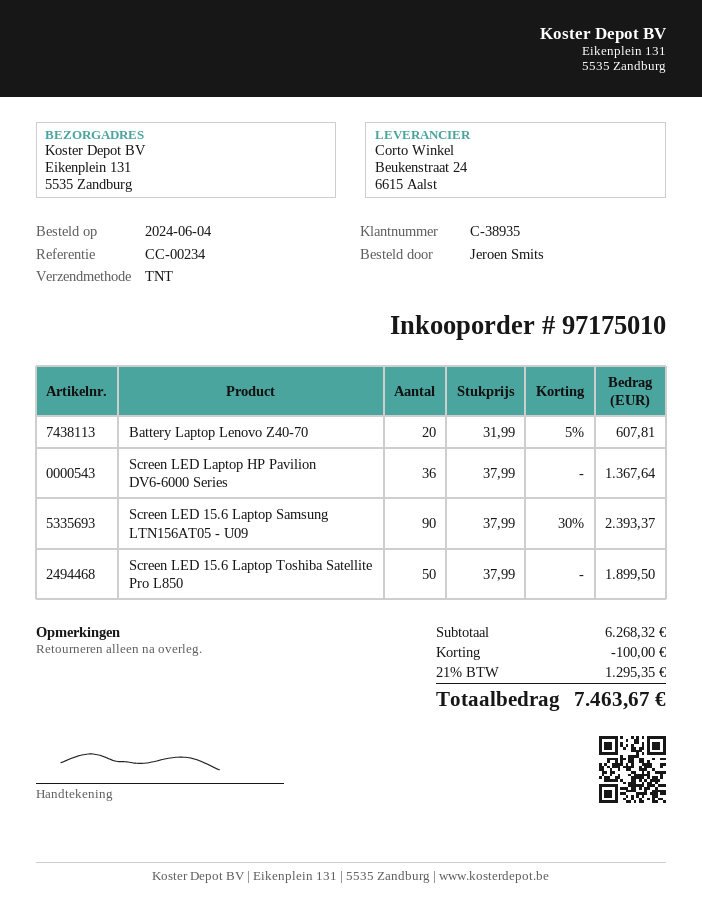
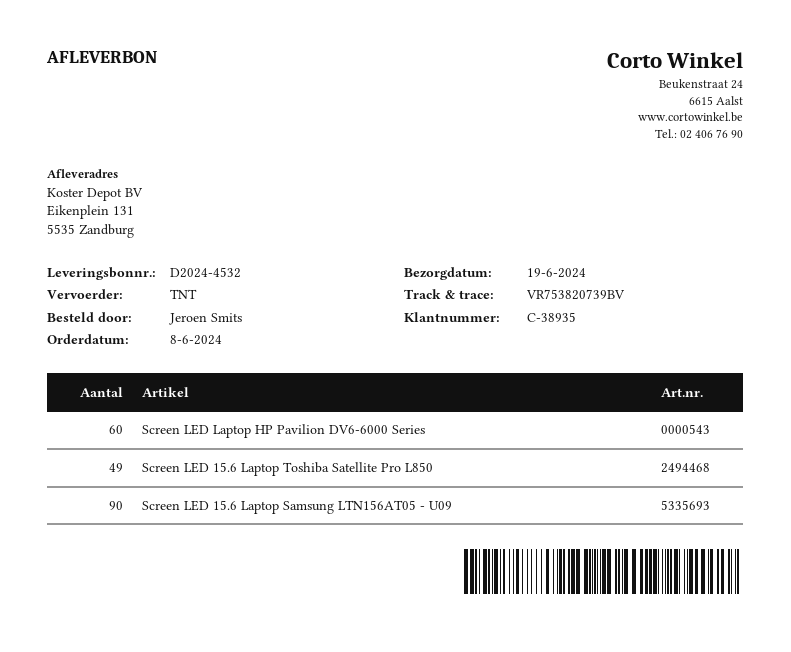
order date: 2024-06-04 -> 2024-06-08
Battery Laptop Lenovo Z40-70: 20 -> none
Screen LED Laptop HP Pavilion DV6-6000 Series: 36 -> 60
Screen LED 15.6 Laptop Toshiba Satellite Pro L850: 50 -> 49

